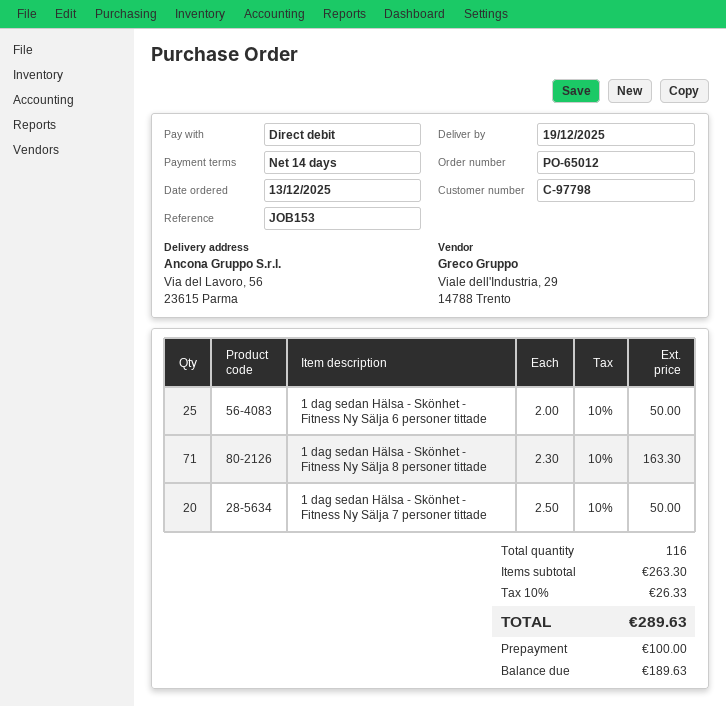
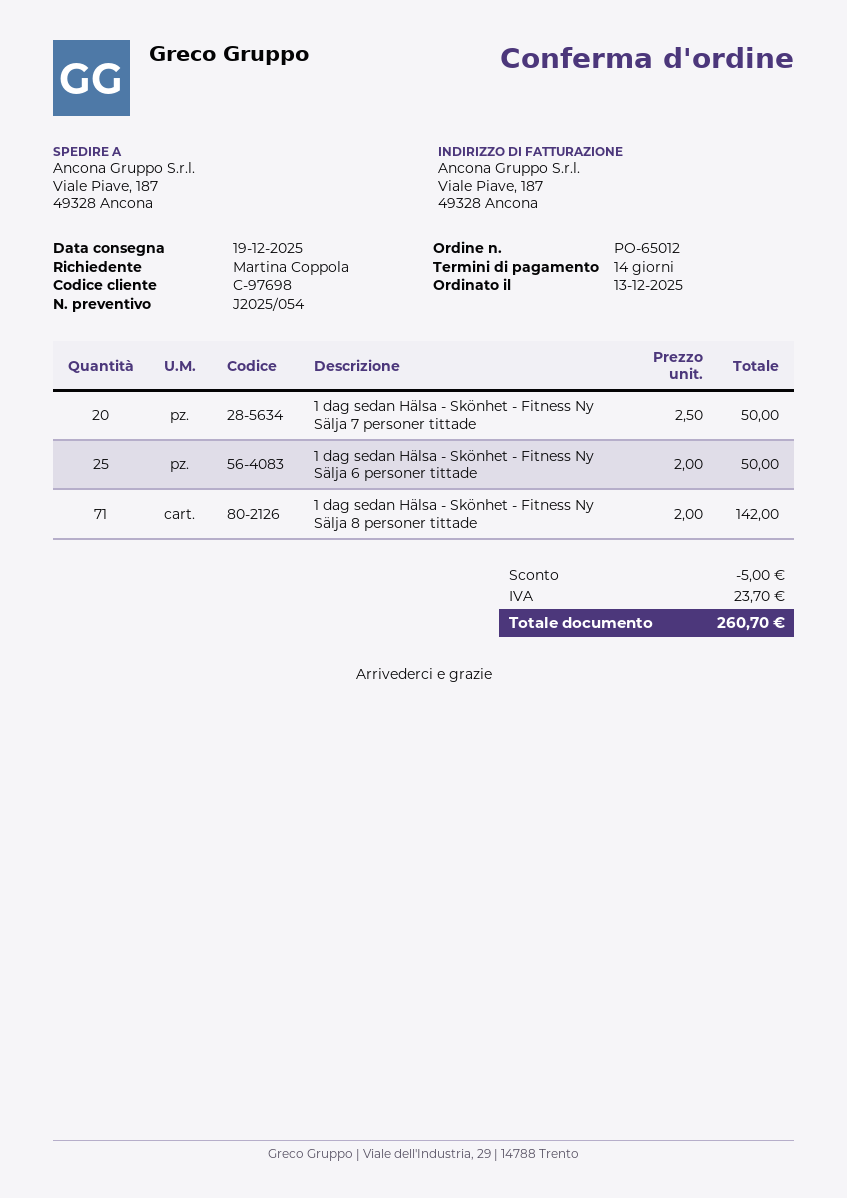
customer number: C-97798 -> C-97698
ship to: Via del Lavoro, 56, 23615 Parma -> Viale Piave, 187, 49328 Ancona
1 dag sedan Hälsa - Skönhet - Fitness Ny Sälja 8 personer tittade: 71 x 2.30 = 163.30 -> 71 x 2.00 = 142.00
discount: none -> 5.00
tax: 26.33 -> 23.70
total: 289.63 -> 260.70

